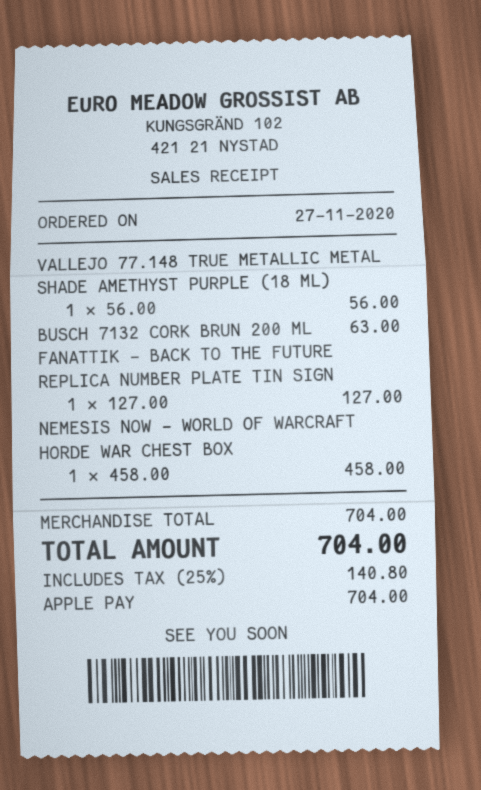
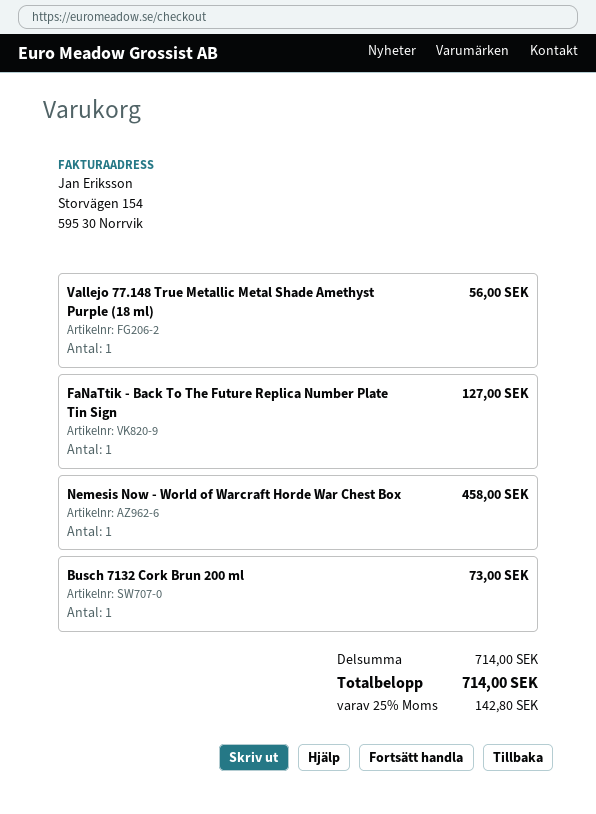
BUSCH 7132 CORK BRUN 200 ML: 1 for 63.00 -> 1 for 73.00
subtotal: 704.00 -> 714.00
tax: 25% = 140.80 -> 25% = 142.80
total: 704.00 -> 714.00

